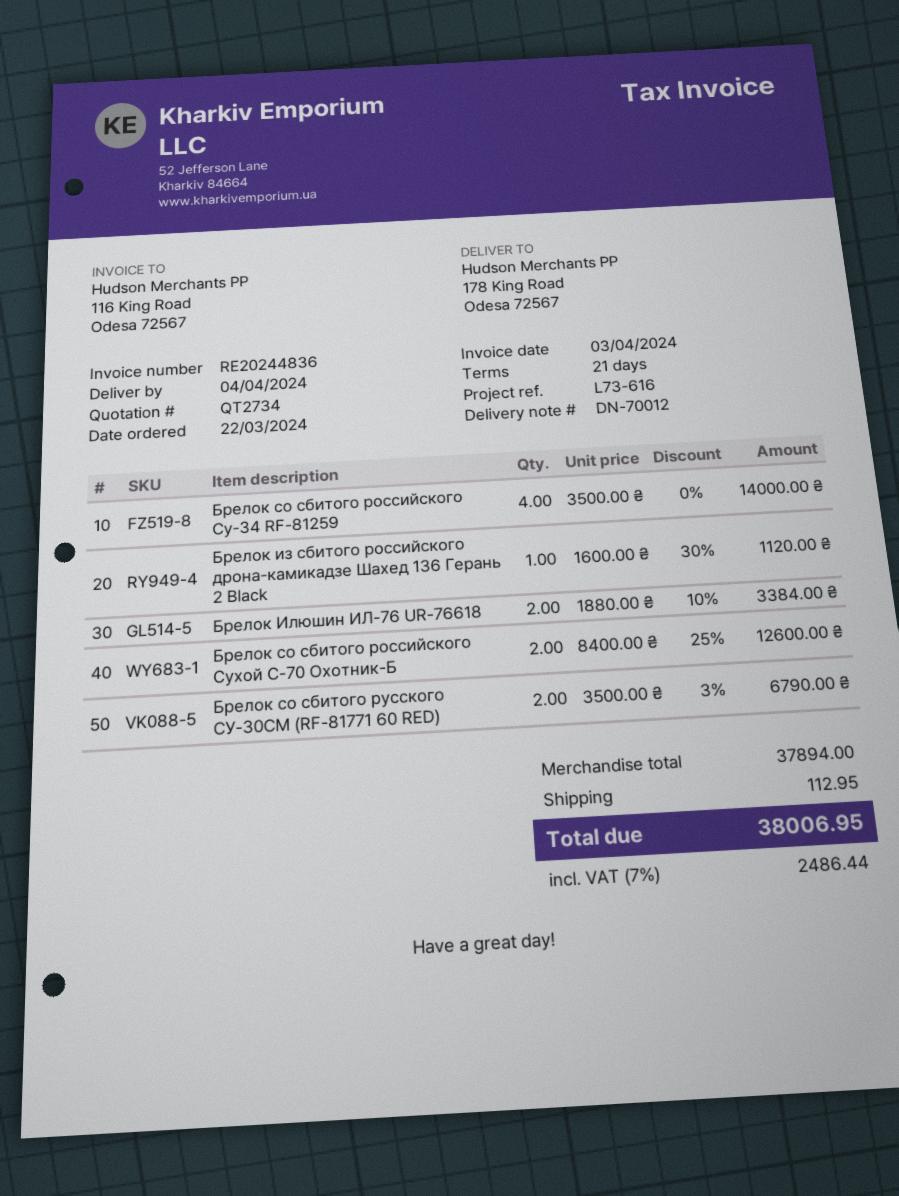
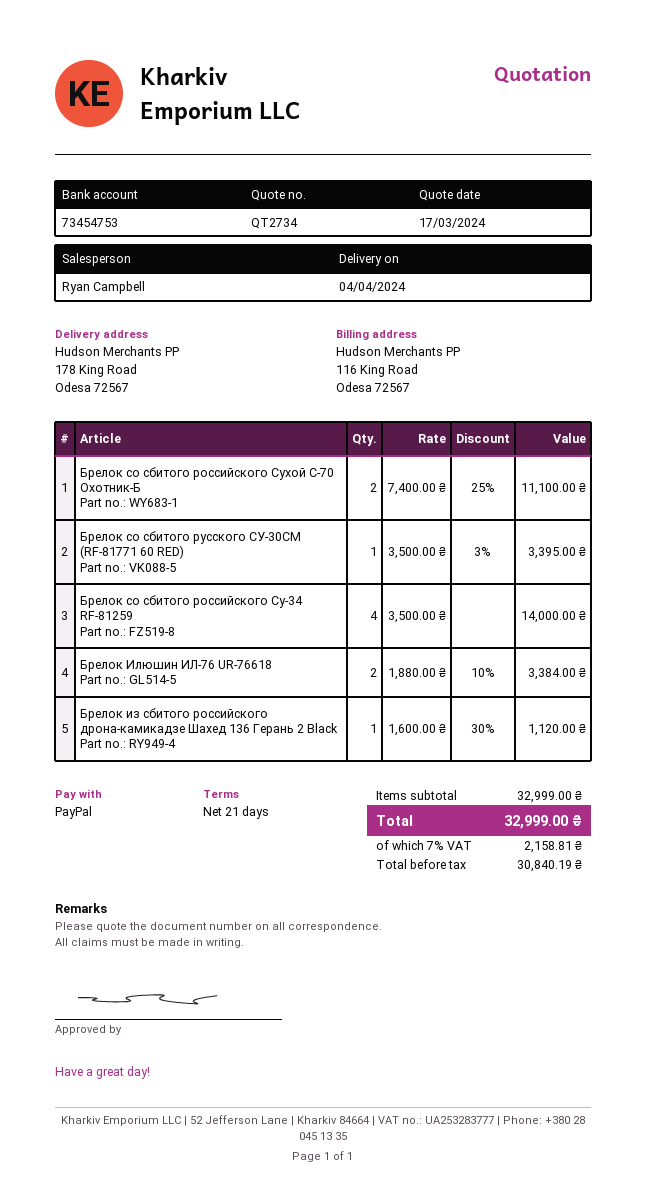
Брелок со сбитого российского Сухой С-70 Охотник-Б: 2 x 8400.00 - 25% = 12600.00 -> 2 x 7400.00 - 25% = 11100.00
Брелок со сбитого русского СУ-30СМ (RF-81771 60 RED): 2 x 3500.00 - 3% = 6790.00 -> 1 x 3500.00 - 3% = 3395.00
subtotal: 37894.00 -> 32999.00
shipping: 112.95 -> none
tax: 7% = 2486.44 -> 7% = 2158.81
total: 38006.95 -> 32999.00

